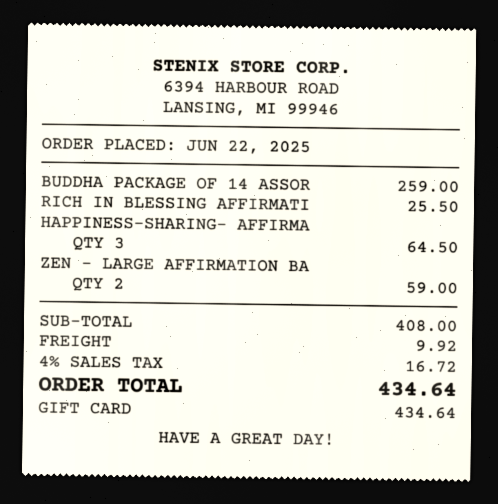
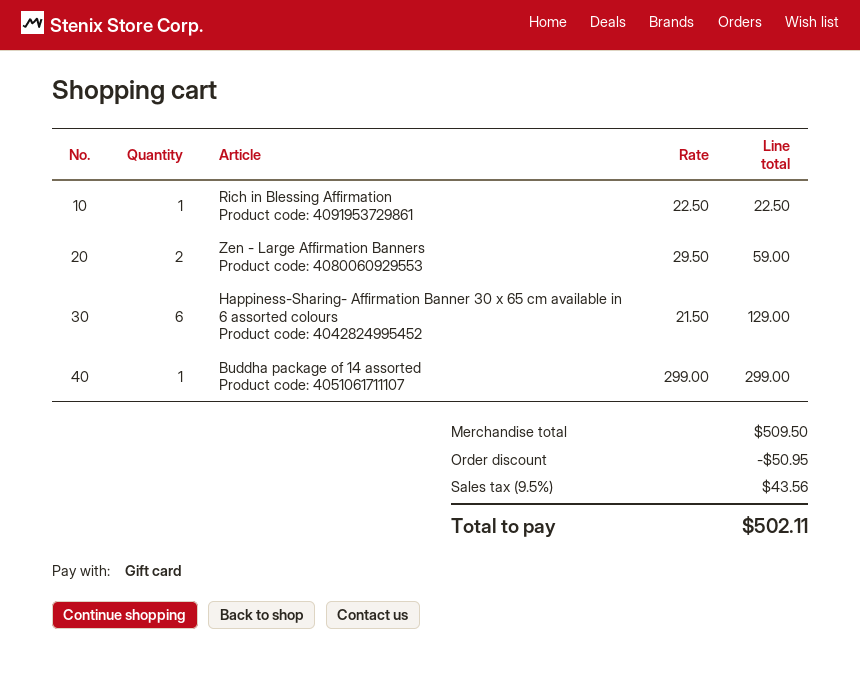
BUDDHA PACKAGE OF 14 ASSOR: 1 for 259.00 -> 1 for 299.00
RICH IN BLESSING AFFIRMATI: 1 for 25.50 -> 1 for 22.50
HAPPINESS-SHARING- AFFIRMA: 3 for 64.50 -> 6 for 129.00
subtotal: 408.00 -> 509.50
discount: none -> 50.95
shipping: 9.92 -> none
tax: 4% = 16.72 -> 9.5% = 43.56
total: 434.64 -> 502.11

